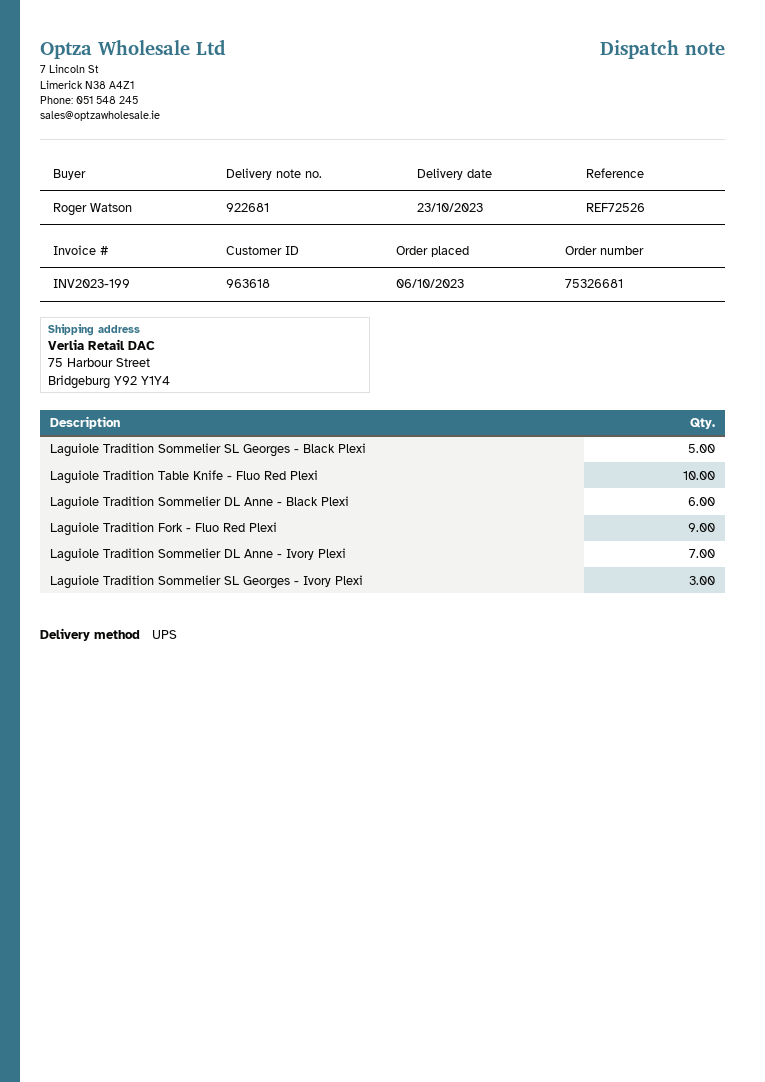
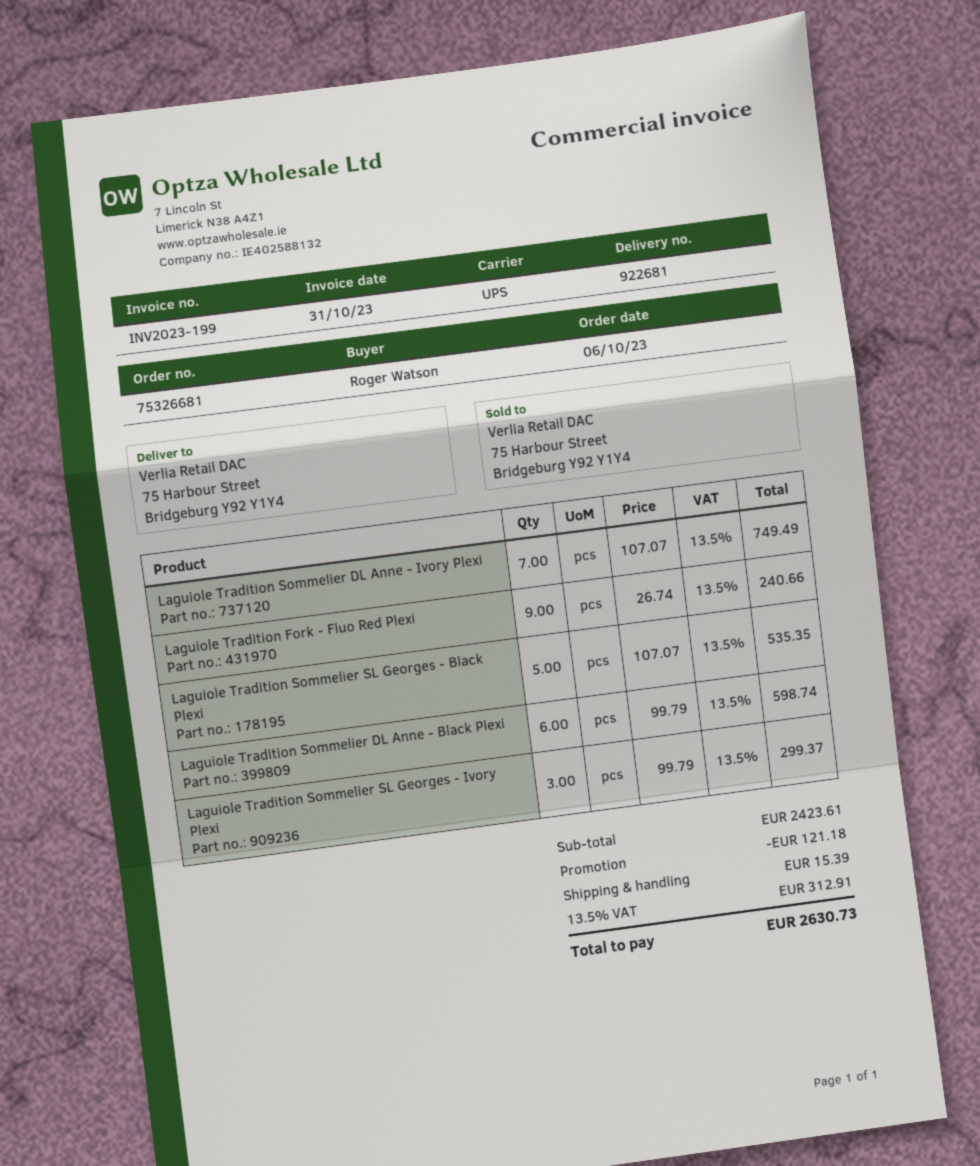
Laguiole Tradition Table Knife - Fluo Red Plexi: 10 -> none

